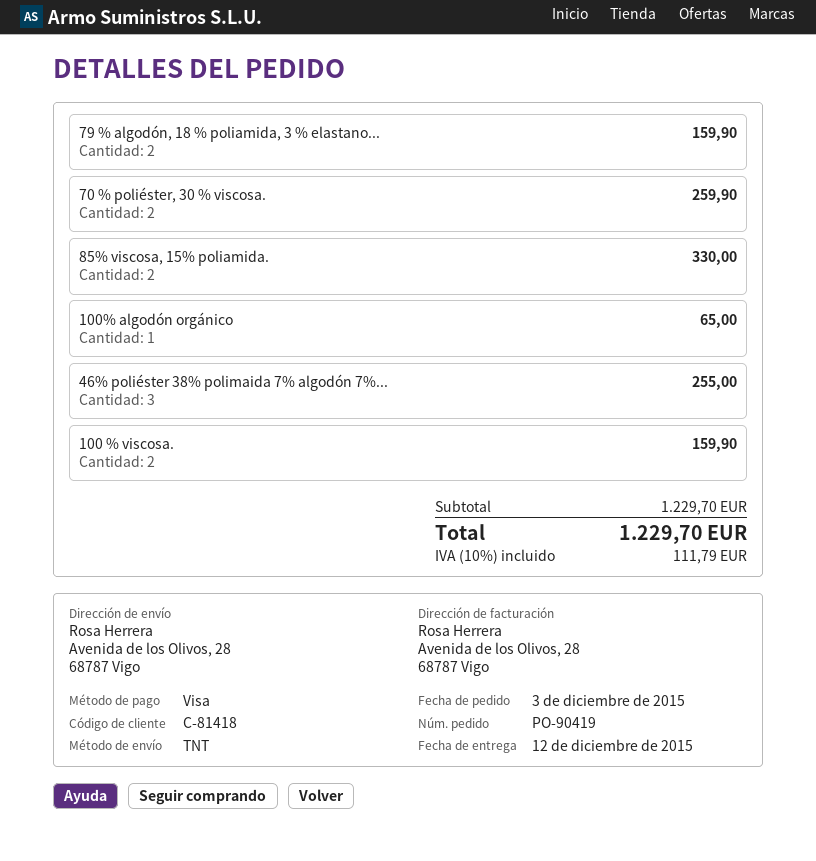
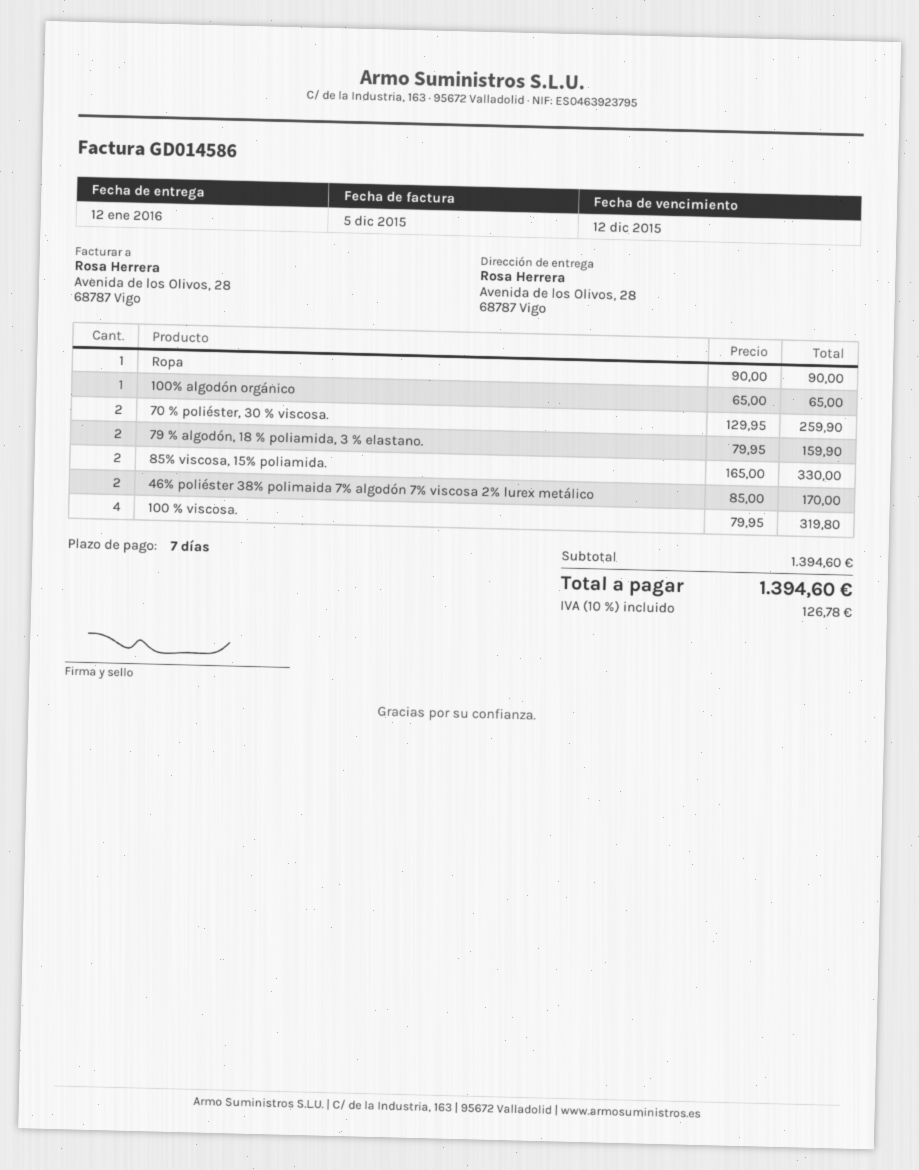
delivery date: 2015-12-12 -> 2016-01-12
46% poliéster 38% polimaida 7% algodón 7%...: 3 for 255.00 -> 2 for 170.00
100 % viscosa.: 2 for 159.90 -> 4 for 319.80
Ropa: none -> 1 for 90.00
subtotal: 1229.70 -> 1394.60
tax: 10% = 111.79 -> 10% = 126.78
total: 1229.70 -> 1394.60

